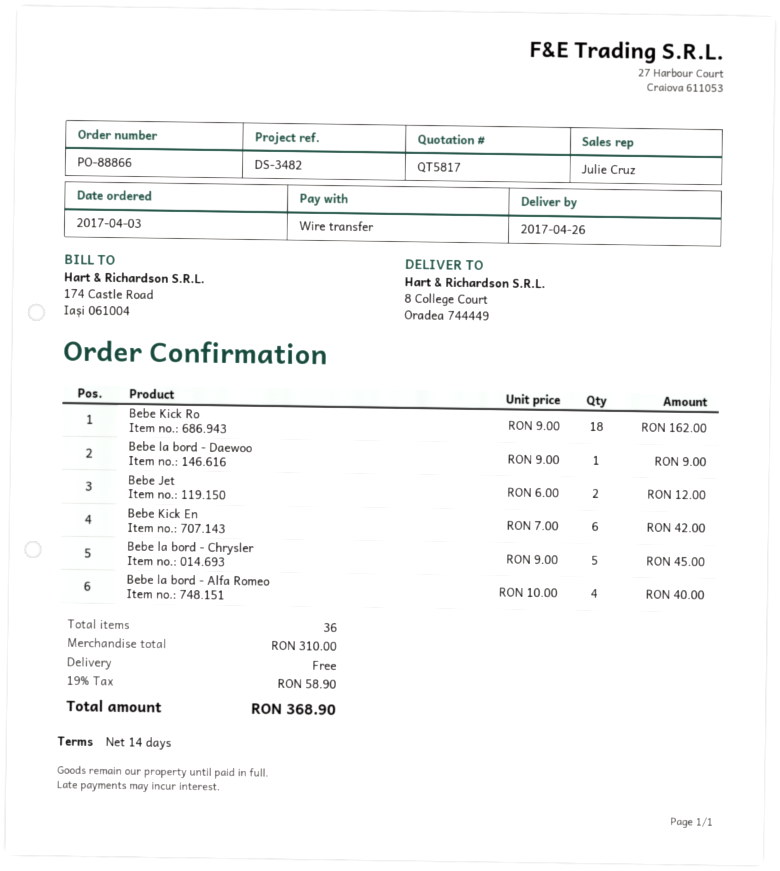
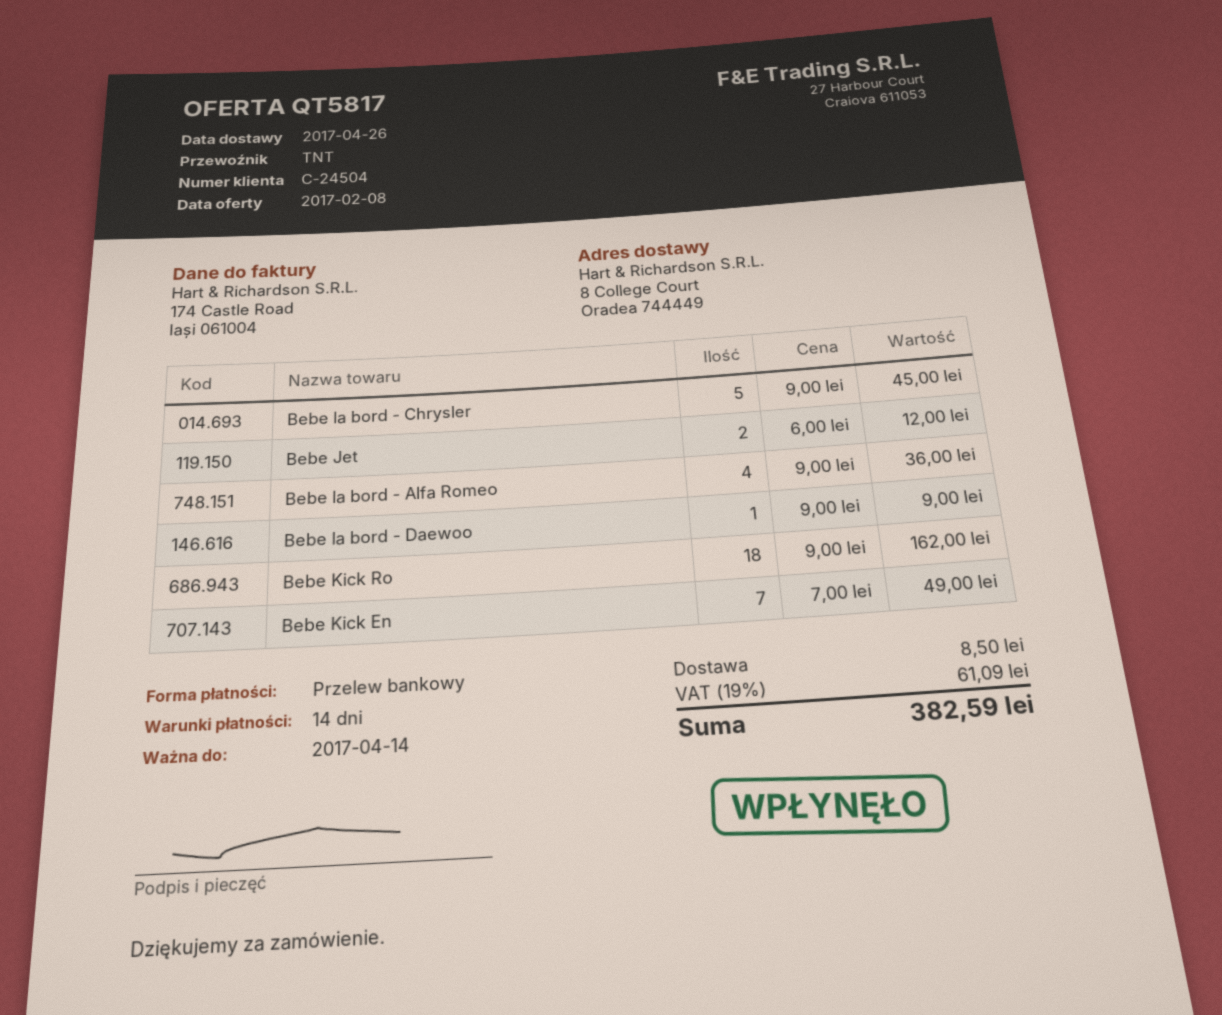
Bebe Kick En: 6 x 7.00 = 42.00 -> 7 x 7.00 = 49.00
Bebe la bord - Alfa Romeo: 4 x 10.00 = 40.00 -> 4 x 9.00 = 36.00
shipping: 0.00 -> 8.50
tax: 19% = 58.90 -> 19% = 61.09
total: 368.90 -> 382.59

